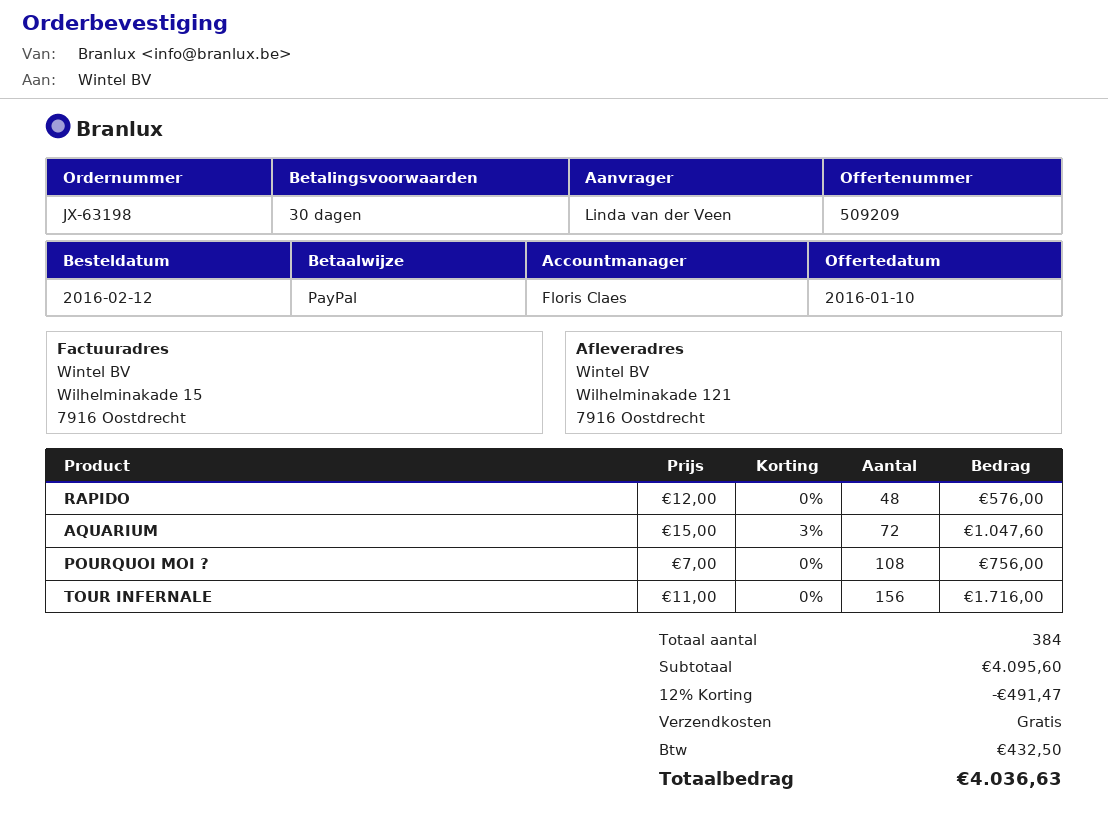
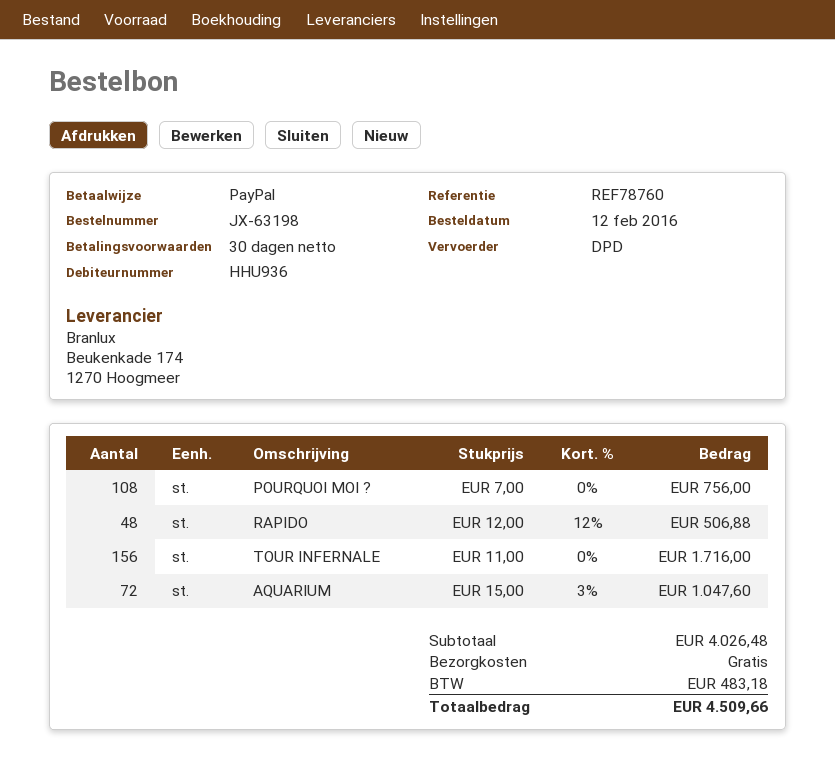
RAPIDO: 48 x 12.00 = 576.00 -> 48 x 12.00 - 12% = 506.88
subtotal: 4095.60 -> 4026.48
discount: 12% = 491.47 -> none
tax: 432.50 -> 483.18
total: 4036.63 -> 4509.66

